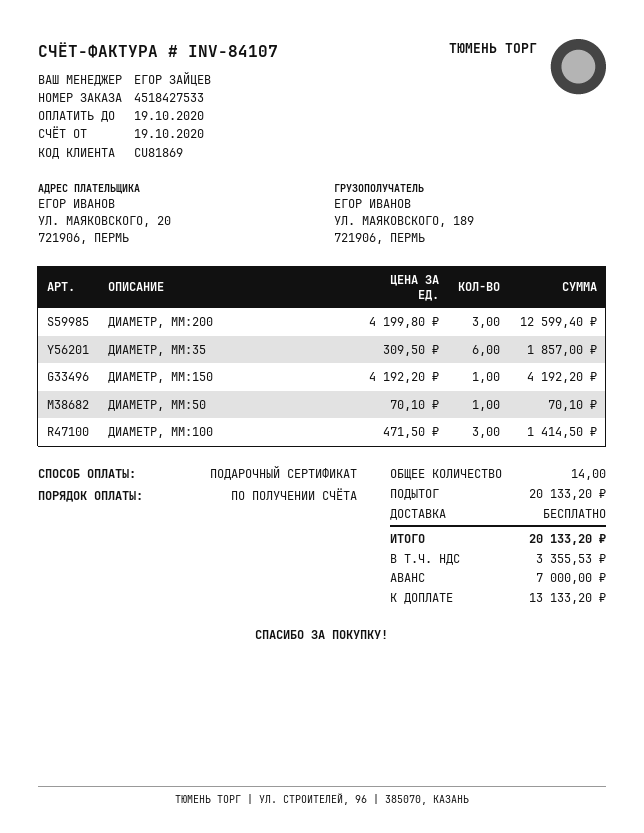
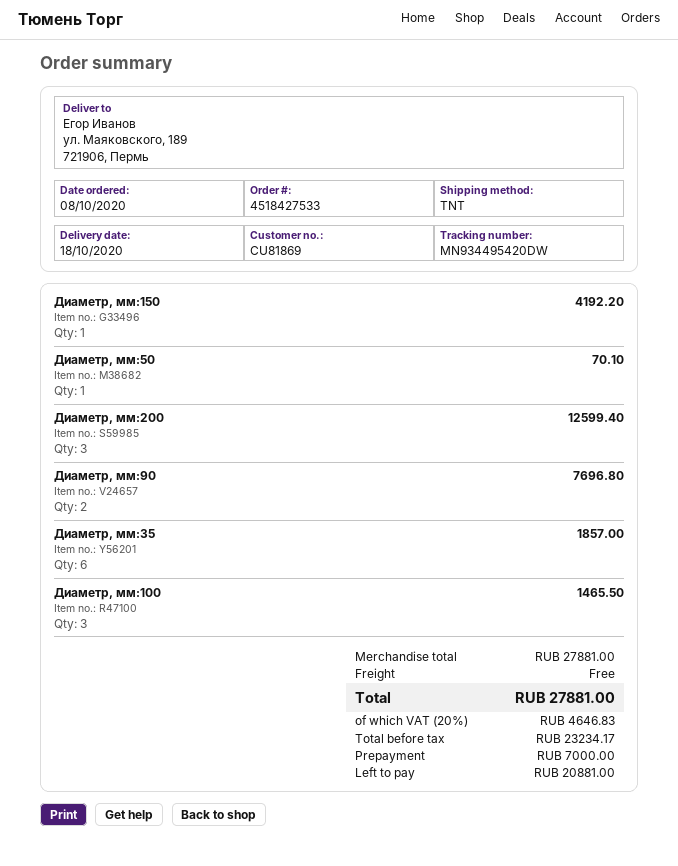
ДИАМЕТР, ММ:100: 3 for 1414.50 -> 3 for 1465.50
Диаметр, мм:90: none -> 2 for 7696.80
subtotal: 20133.20 -> 27881.00
tax: 3355.53 -> 4646.83
total: 20133.20 -> 27881.00
balance: 13133.20 -> 20881.00

